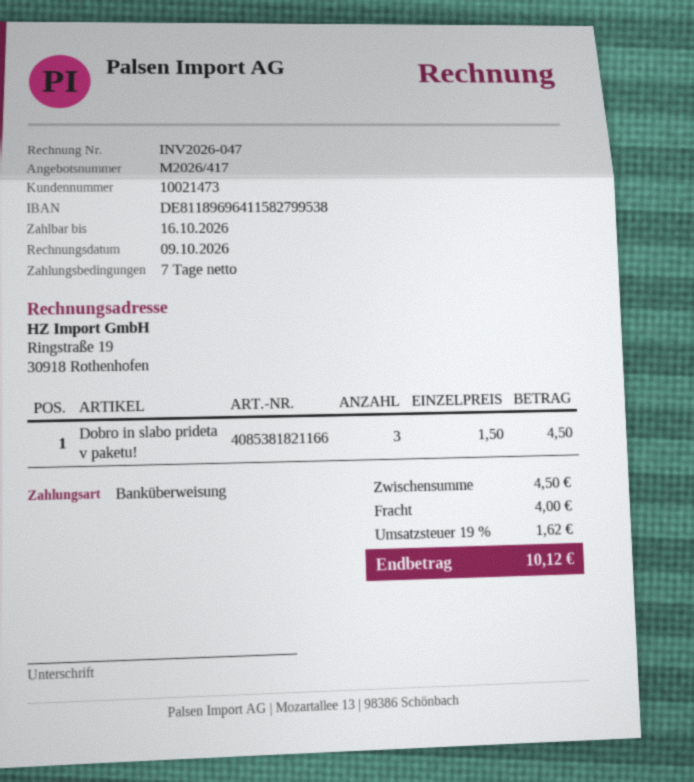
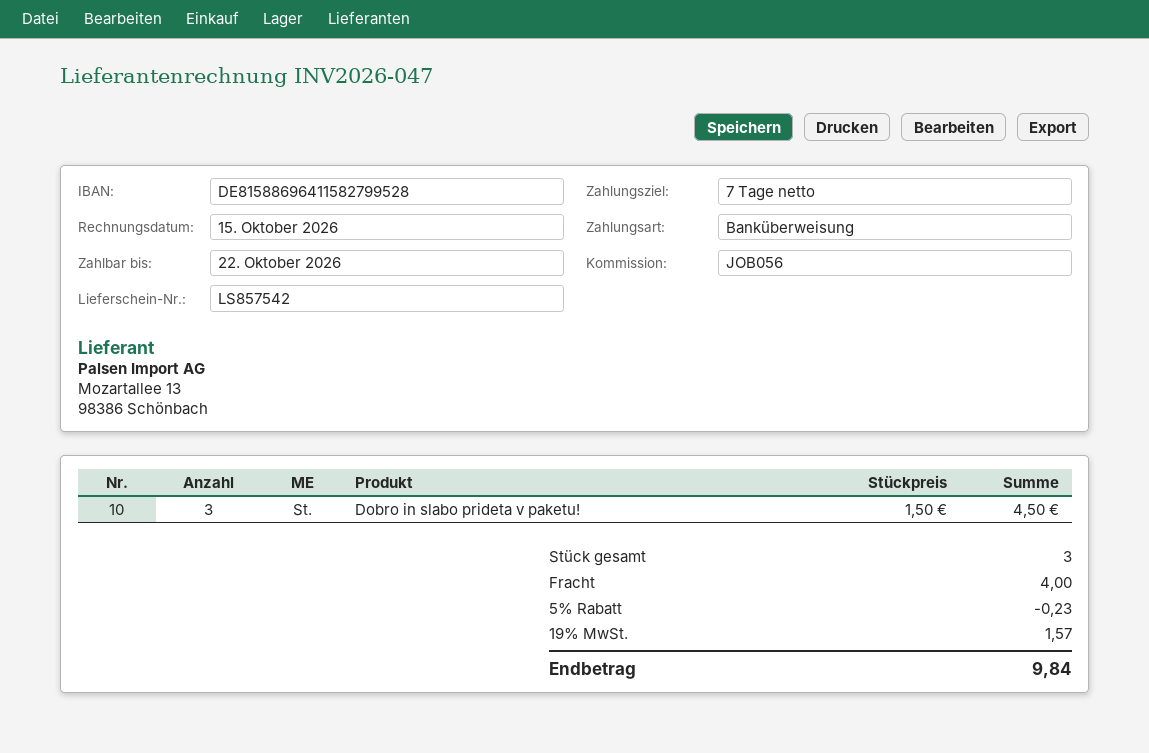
invoice date: 2026-10-09 -> 2026-10-15
due date: 2026-10-16 -> 2026-10-22
bank account: DE81189696411582799538 -> DE81588696411582799528
discount: none -> 5% = 0.23
tax: 19% = 1.62 -> 19% = 1.57
total: 10.12 -> 9.84

